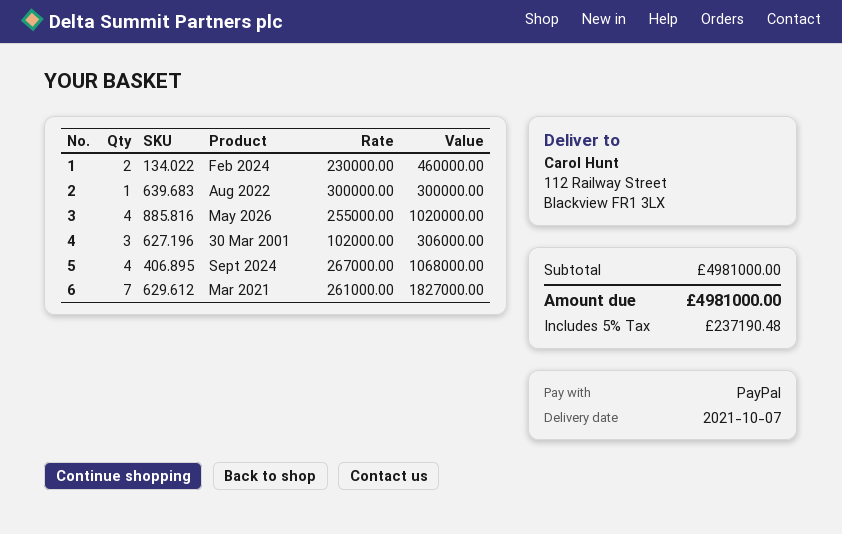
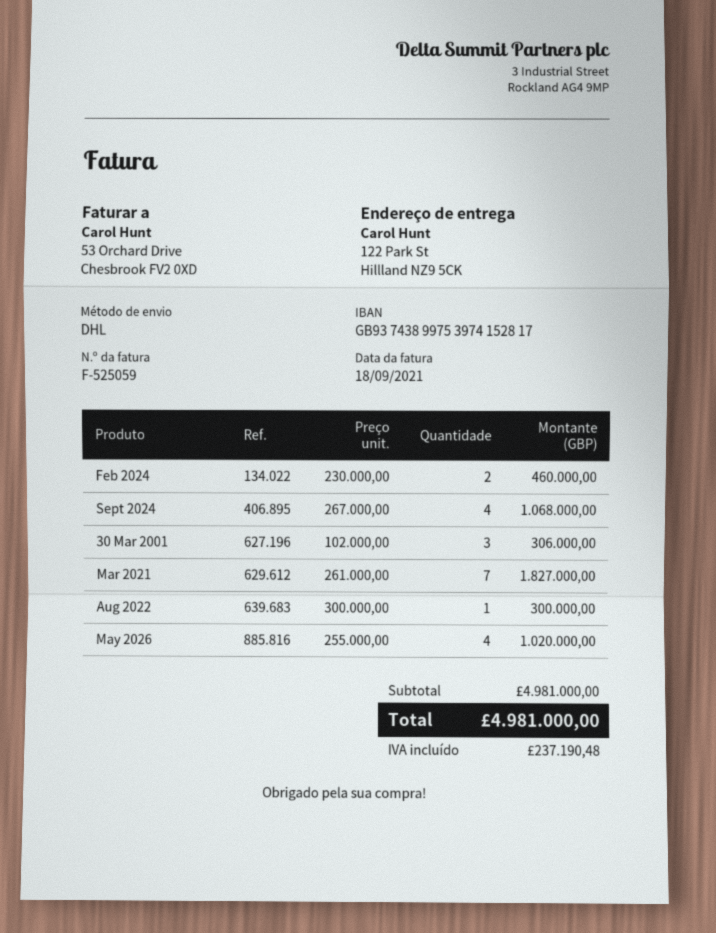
ship to: 112 Railway Street, Blackview FR1 3LX -> 122 Park St, Hillland NZ9 5CK

